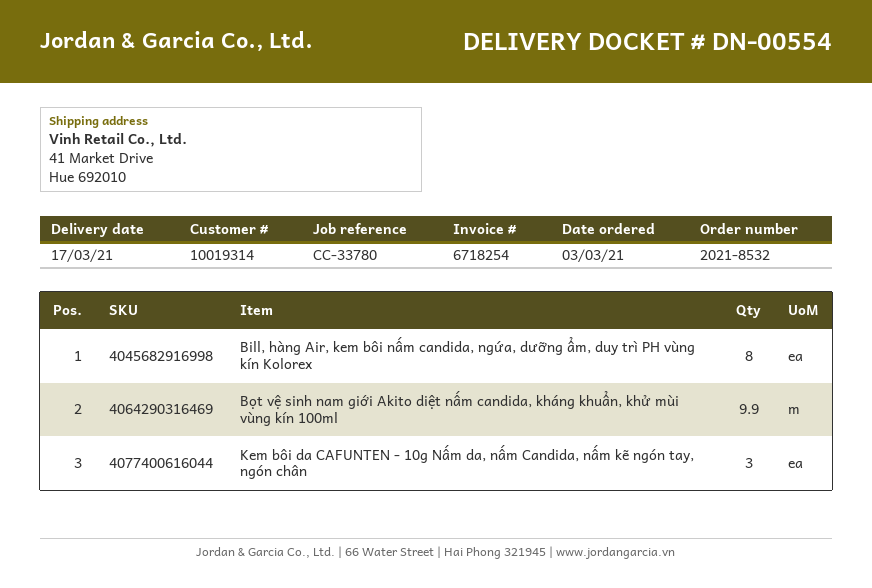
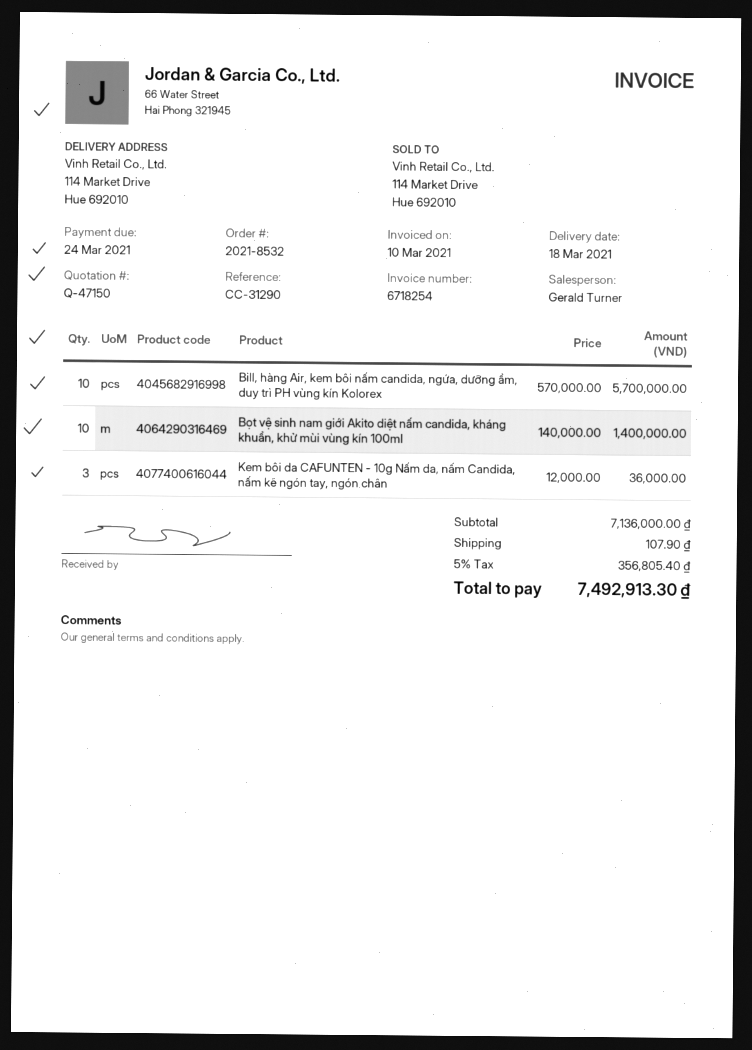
delivery date: 2021-03-17 -> 2021-03-18
reference: CC-33780 -> CC-31290
ship to: 41 Market Drive, Hue 692010 -> 114 Market Drive, Hue 692010
Bill, hàng Air, kem bôi nấm candida, ngứa, dưỡng ẩm, duy trì PH vùng kín Kolorex: 8 -> 10
Bọt vệ sinh nam giới Akito diệt nấm candida, kháng khuẩn, khử mùi vùng kín 100ml: 9.9 -> 10

